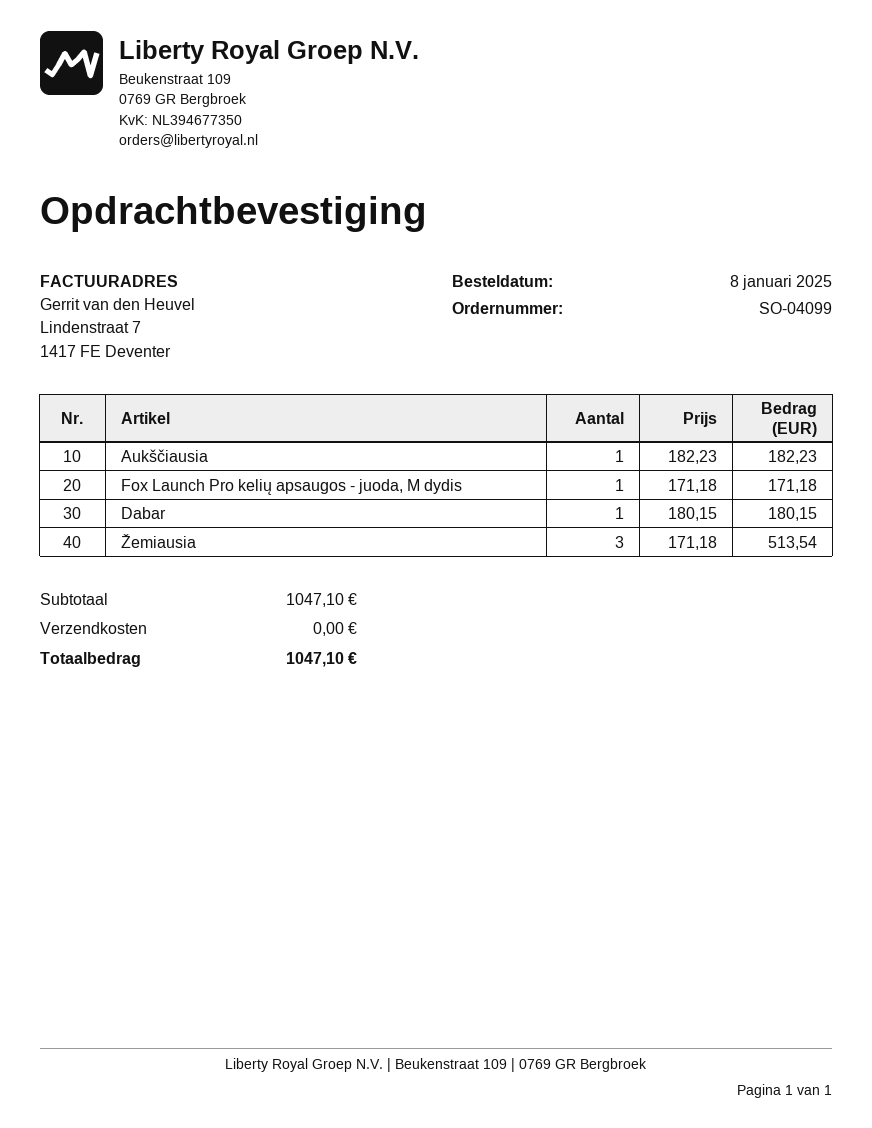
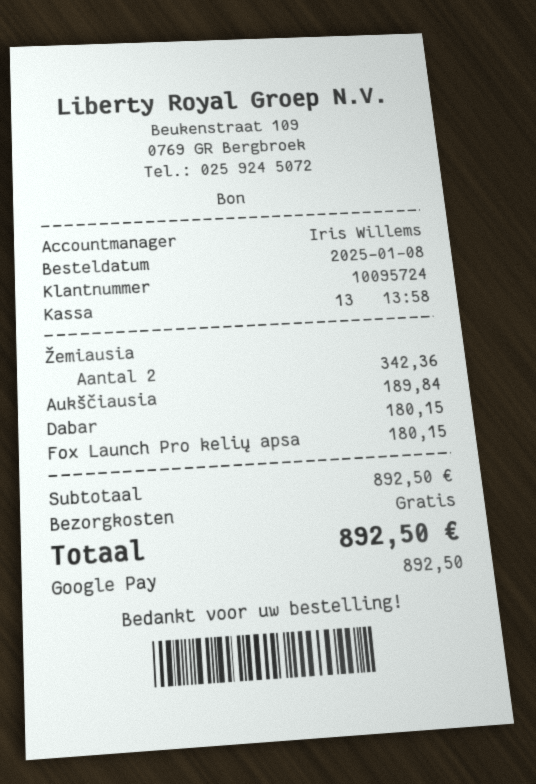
Aukščiausia: 1 for 182.23 -> 1 for 189.84
Fox Launch Pro kelių apsaugos - juoda, M dydis: 1 for 171.18 -> 1 for 180.15
Žemiausia: 3 for 513.54 -> 2 for 342.36
subtotal: 1047.10 -> 892.50
total: 1047.10 -> 892.50

